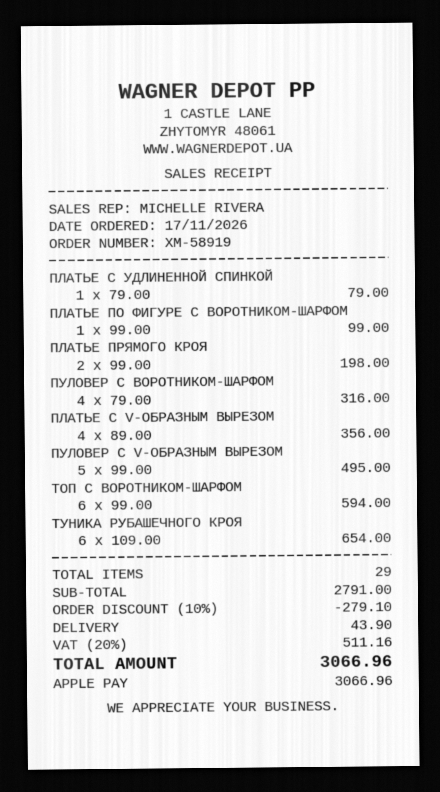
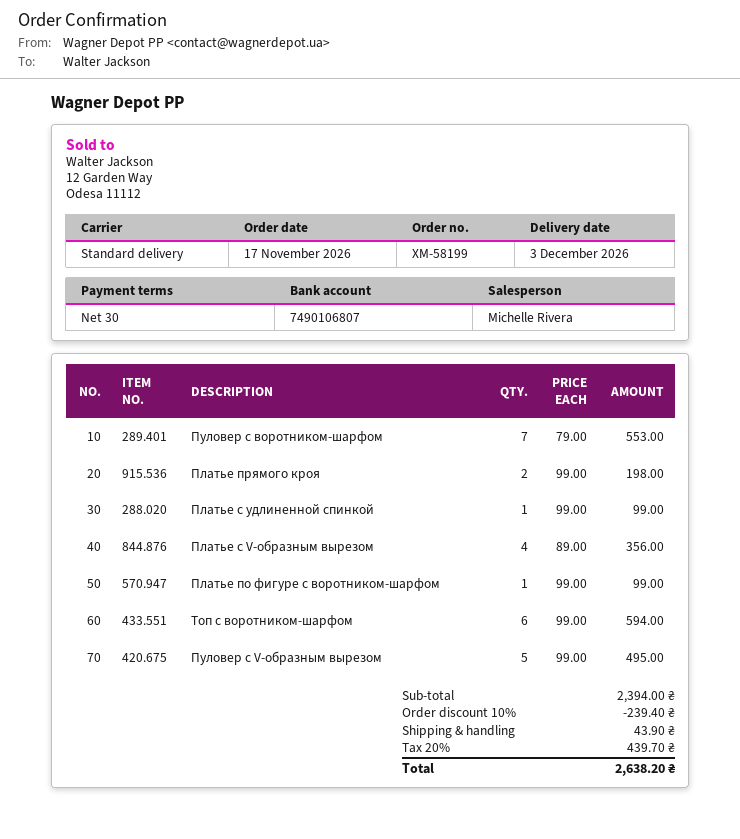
order number: XM-58919 -> XM-58199
ПЛАТЬЕ С УДЛИНЕННОЙ СПИНКОЙ: 1 x 79.00 = 79.00 -> 1 x 99.00 = 99.00
ПУЛОВЕР С ВОРОТНИКОМ-ШАРФОМ: 4 x 79.00 = 316.00 -> 7 x 79.00 = 553.00
ТУНИКА РУБАШЕЧНОГО КРОЯ: 6 x 109.00 = 654.00 -> none
subtotal: 2791.00 -> 2394.00
discount: 10% = 279.10 -> 10% = 239.40
tax: 20% = 511.16 -> 20% = 439.70
total: 3066.96 -> 2638.20

